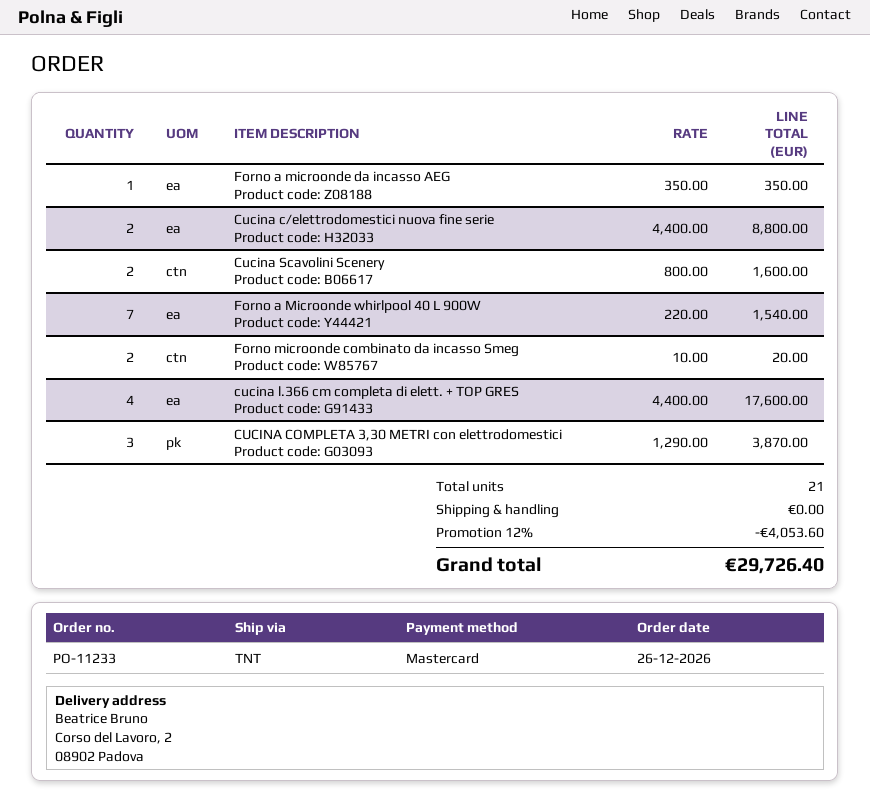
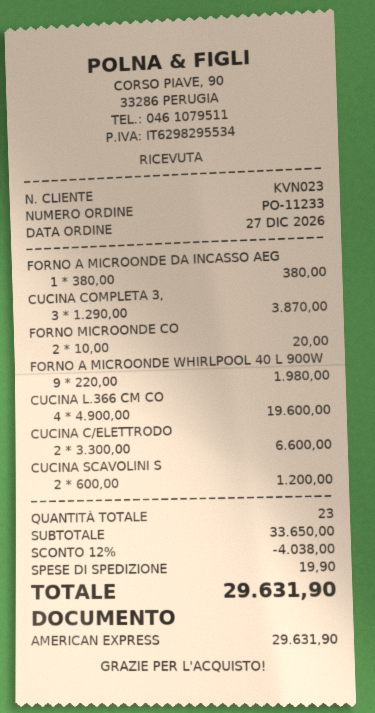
order date: 2026-12-26 -> 2026-12-27
payment method: Mastercard -> American Express
Forno a microonde da incasso AEG: 1 x 350.00 = 350.00 -> 1 x 380.00 = 380.00
Cucina c/elettrodomestici nuova fine serie: 2 x 4400.00 = 8800.00 -> 2 x 3300.00 = 6600.00
Cucina Scavolini Scenery: 2 x 800.00 = 1600.00 -> 2 x 600.00 = 1200.00
Forno a Microonde whirlpool 40 L 900W: 7 x 220.00 = 1540.00 -> 9 x 220.00 = 1980.00
cucina l.366 cm completa di elett. + TOP GRES: 4 x 4400.00 = 17600.00 -> 4 x 4900.00 = 19600.00
total quantity: 21 -> 23
discount: 12% = 4053.60 -> 12% = 4038.00
shipping: 0.00 -> 19.90
total: 29726.40 -> 29631.90

